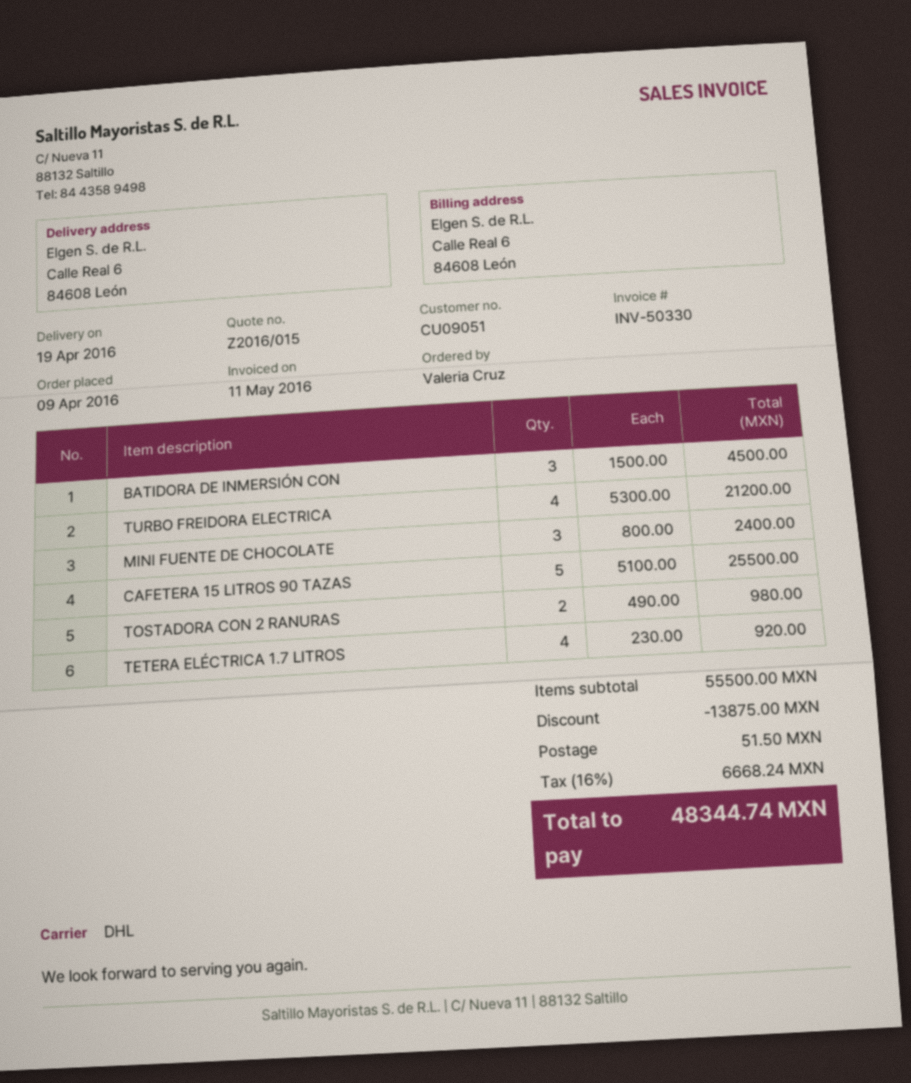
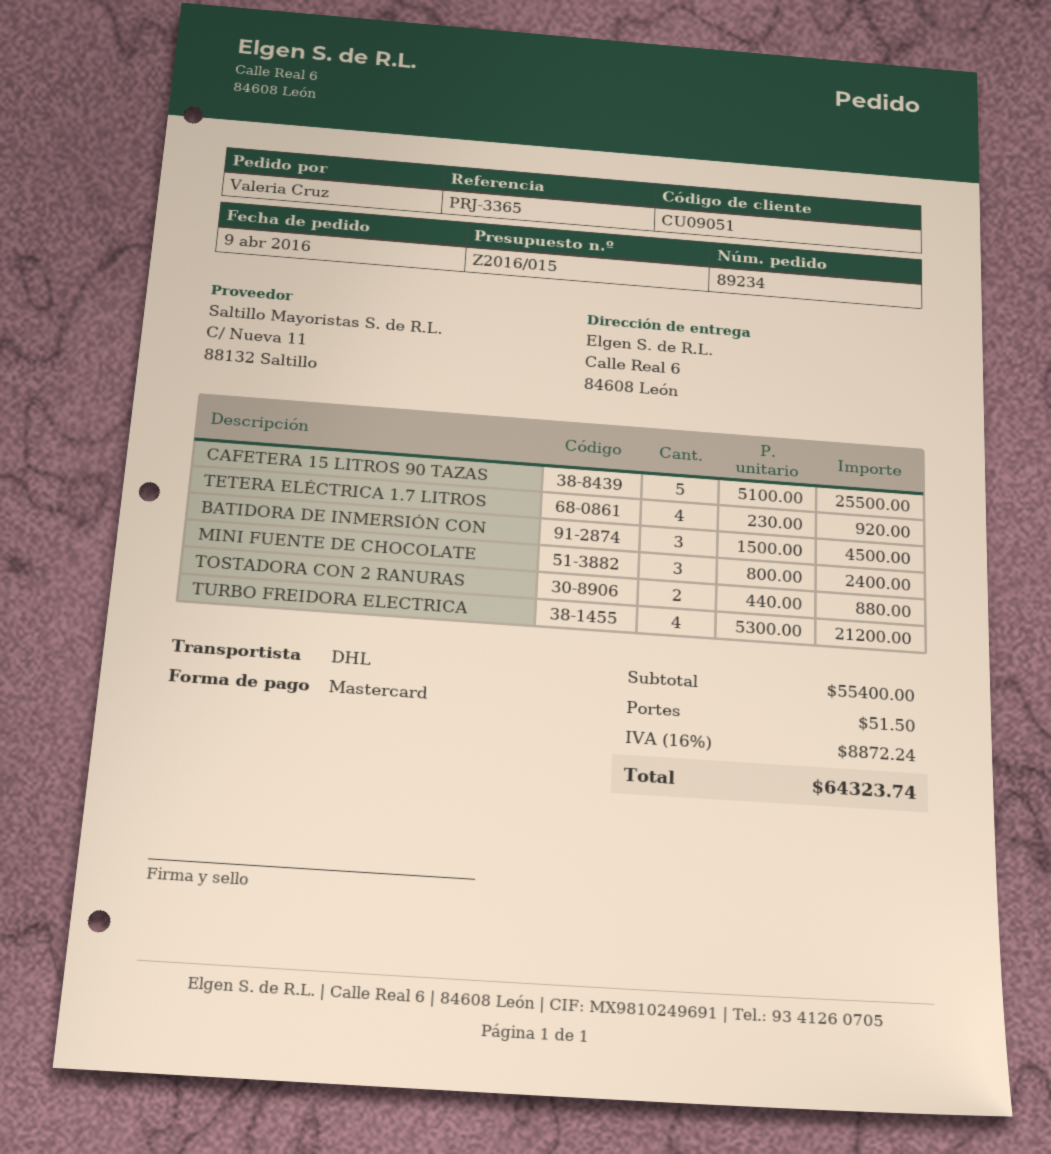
TOSTADORA CON 2 RANURAS: 2 x 490.00 = 980.00 -> 2 x 440.00 = 880.00
subtotal: 55500.00 -> 55400.00
discount: 13875.00 -> none
tax: 16% = 6668.24 -> 16% = 8872.24
total: 48344.74 -> 64323.74

